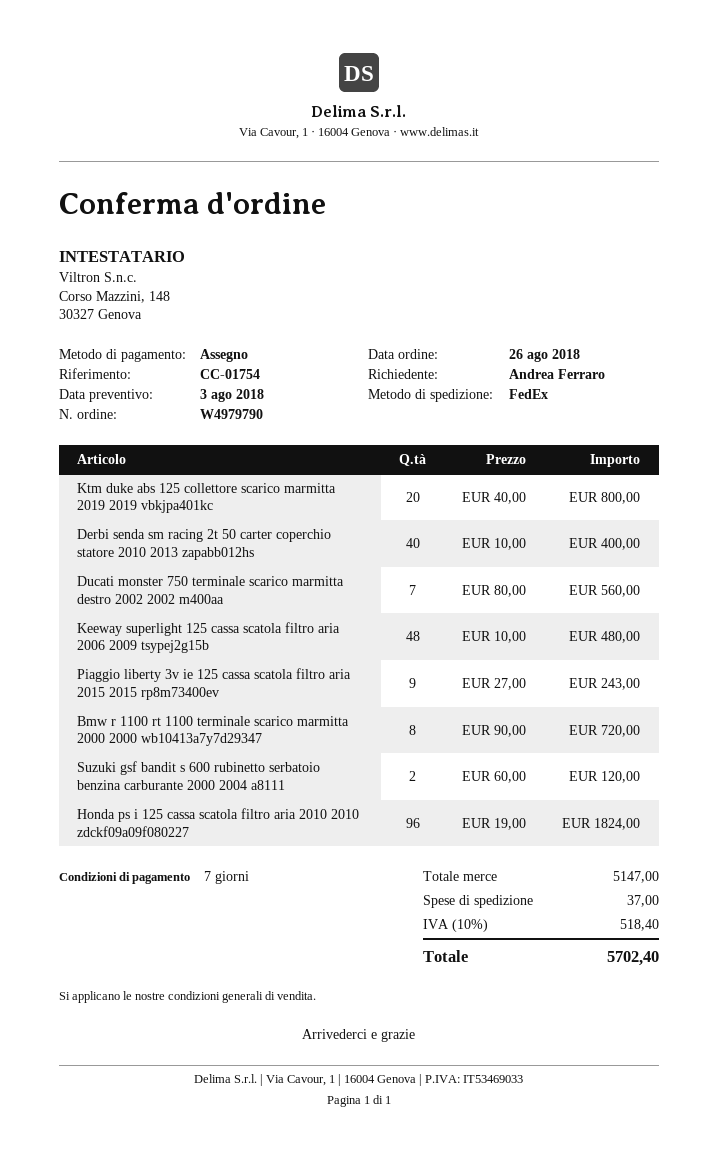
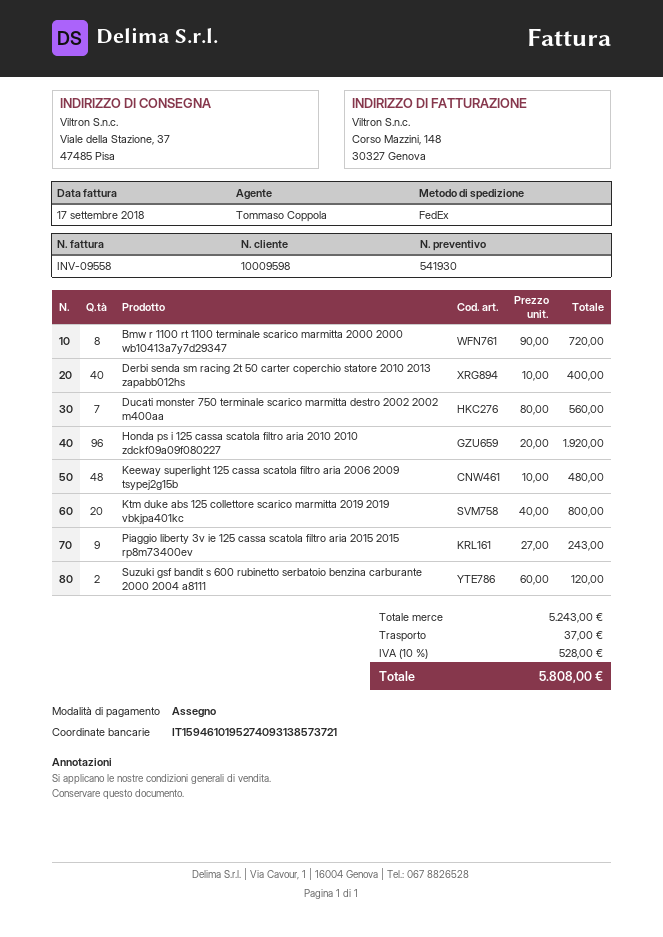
Honda ps i 125 cassa scatola filtro aria 2010 2010 zdckf09a09f080227: 96 x 19.00 = 1824.00 -> 96 x 20.00 = 1920.00
subtotal: 5147.00 -> 5243.00
tax: 10% = 518.40 -> 10% = 528.00
total: 5702.40 -> 5808.00

